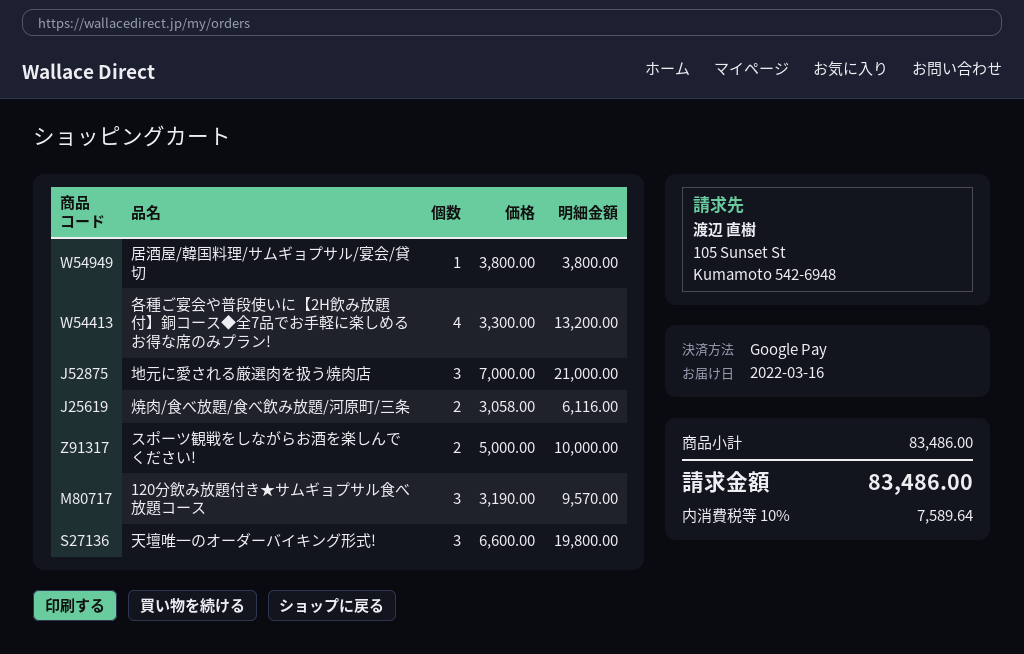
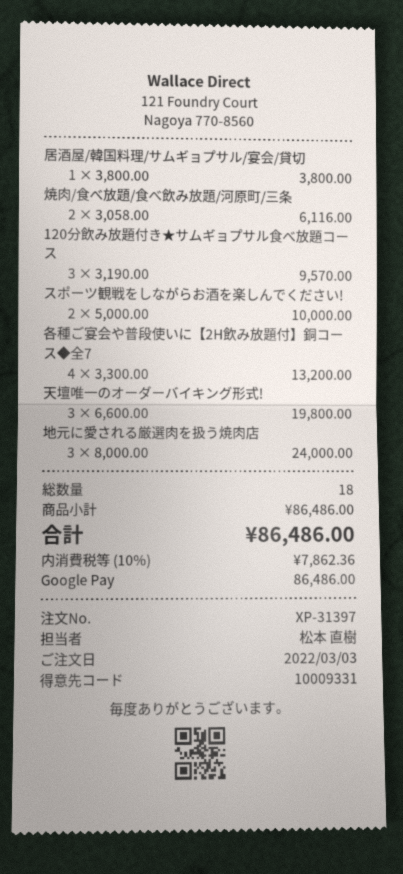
地元に愛される厳選肉を扱う焼肉店: 3 x 7000.00 = 21000.00 -> 3 x 8000.00 = 24000.00
subtotal: 83486.00 -> 86486.00
tax: 10% = 7589.64 -> 10% = 7862.36
total: 83486.00 -> 86486.00

